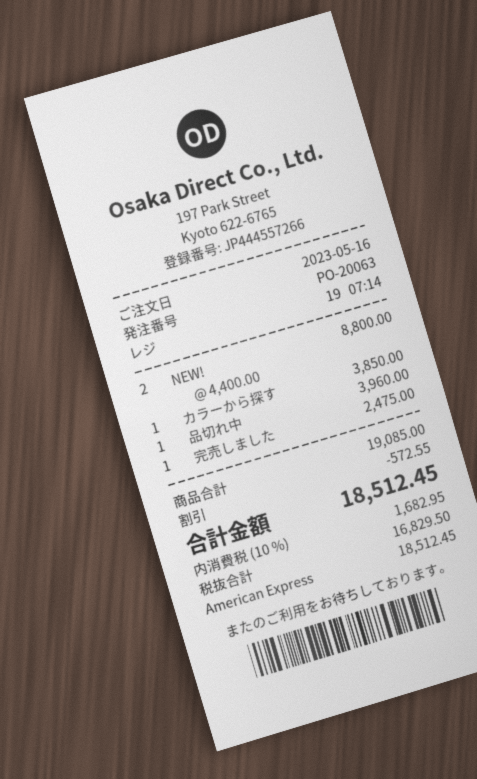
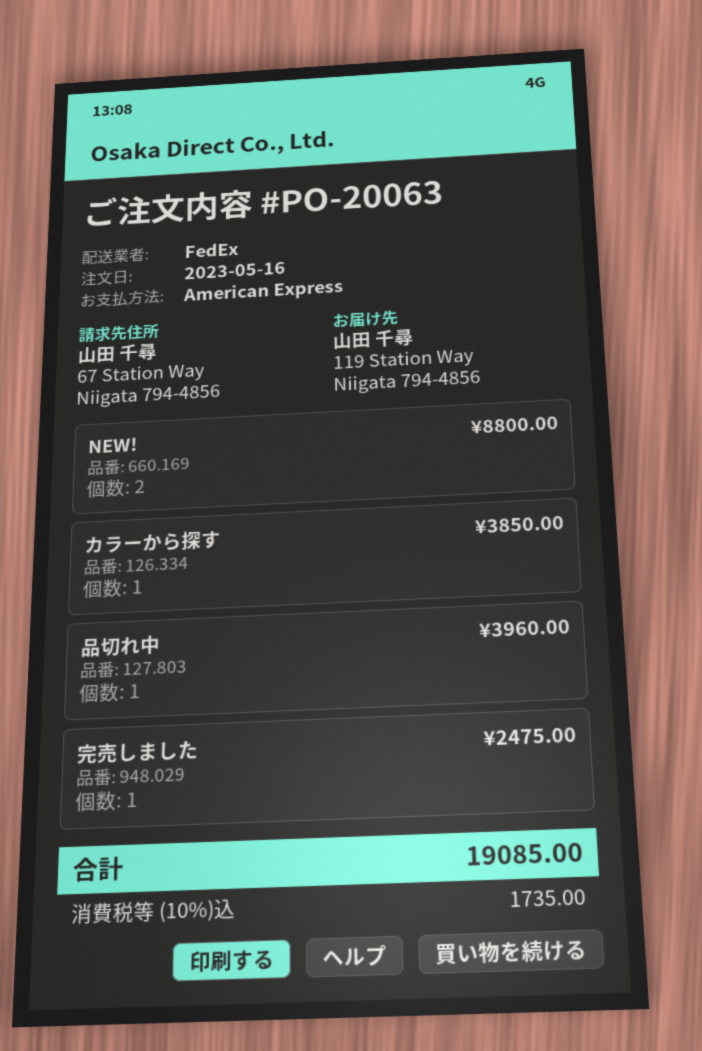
discount: 572.55 -> none
tax: 10% = 1682.95 -> 10% = 1735.00
total: 18512.45 -> 19085.00

